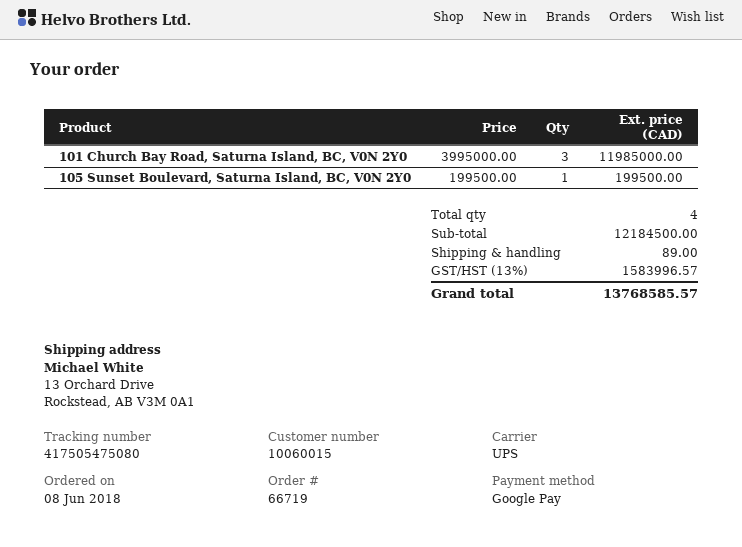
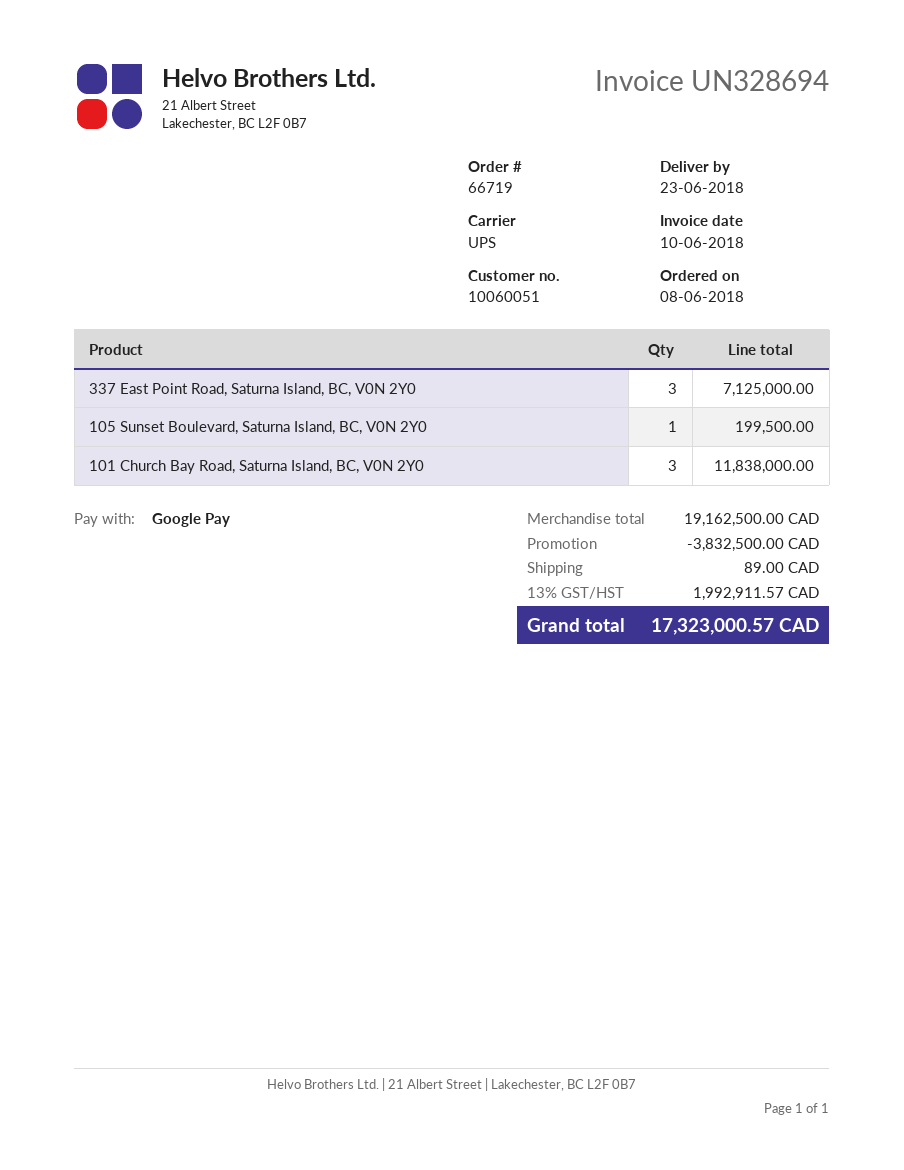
customer number: 10060015 -> 10060051
101 Church Bay Road, Saturna Island, BC, V0N 2Y0: 3 for 11985000.00 -> 3 for 11838000.00
337 East Point Road, Saturna Island, BC, V0N 2Y0: none -> 3 for 7125000.00
subtotal: 12184500.00 -> 19162500.00
discount: none -> 3832500.00
tax: 13% = 1583996.57 -> 13% = 1992911.57
total: 13768585.57 -> 17323000.57

